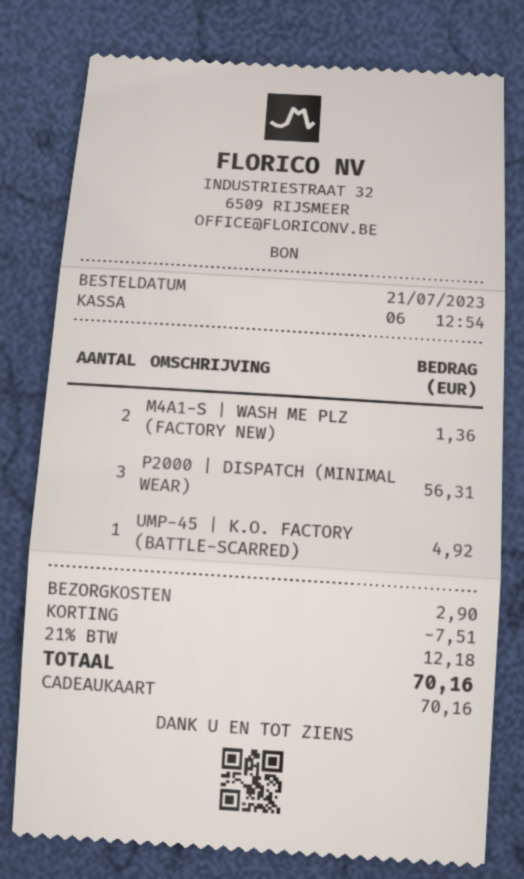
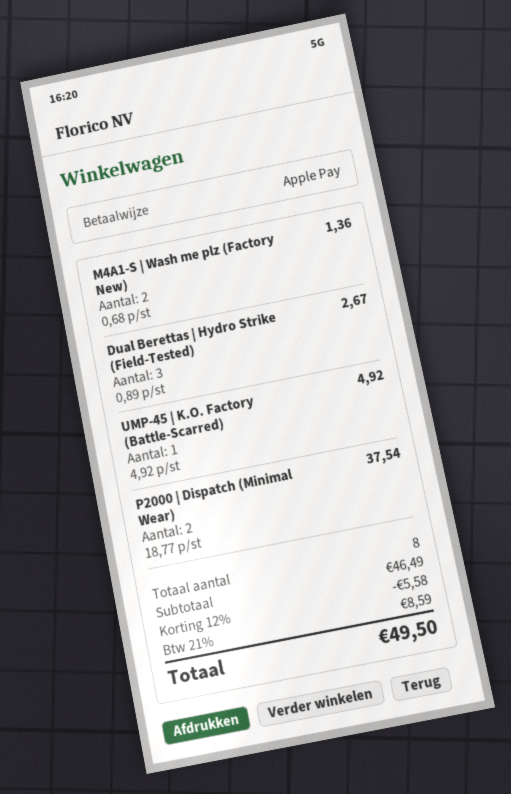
payment method: gift card -> Apple Pay
P2000 | DISPATCH (MINIMAL WEAR): 3 for 56.31 -> 2 for 37.54
Dual Berettas | Hydro Strike (Field-Tested): none -> 3 for 2.67
discount: 7.51 -> 5.58
shipping: 2.90 -> none
tax: 21% = 12.18 -> 21% = 8.59
total: 70.16 -> 49.50

